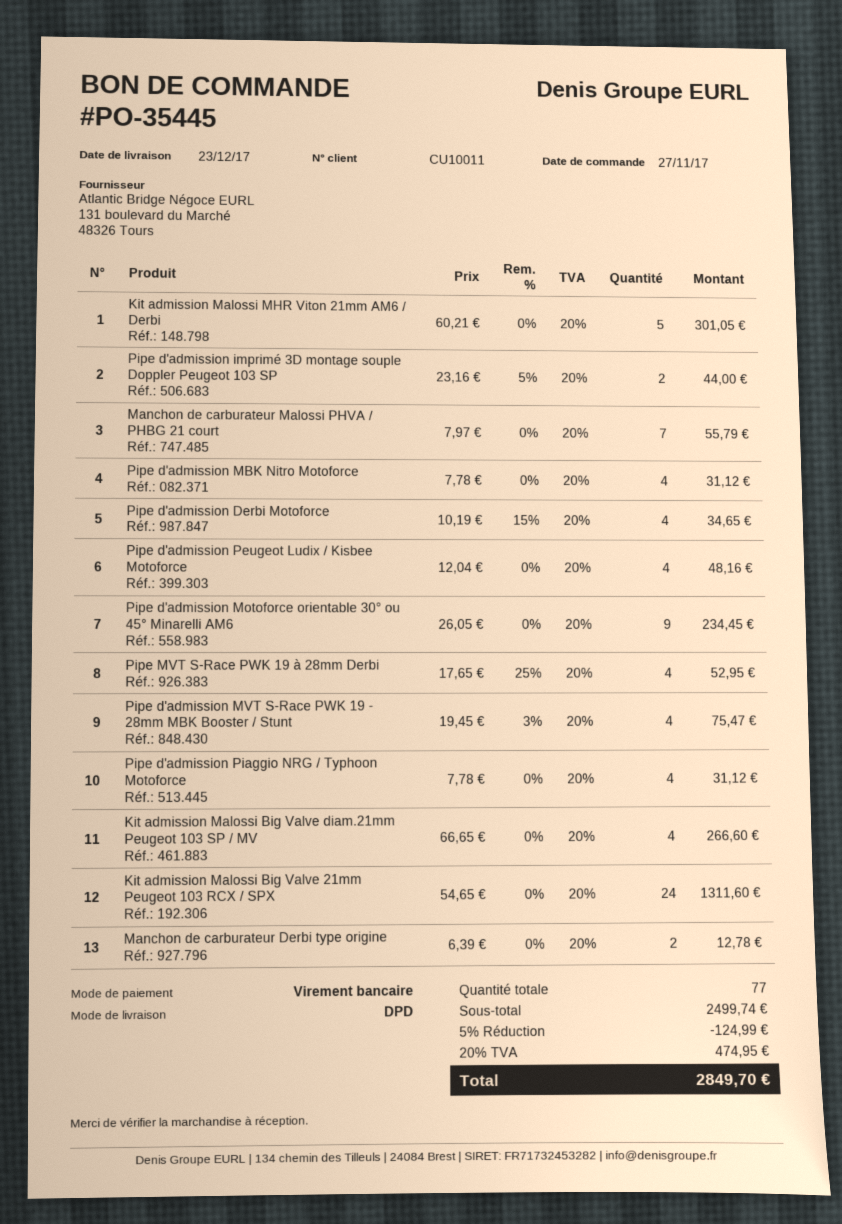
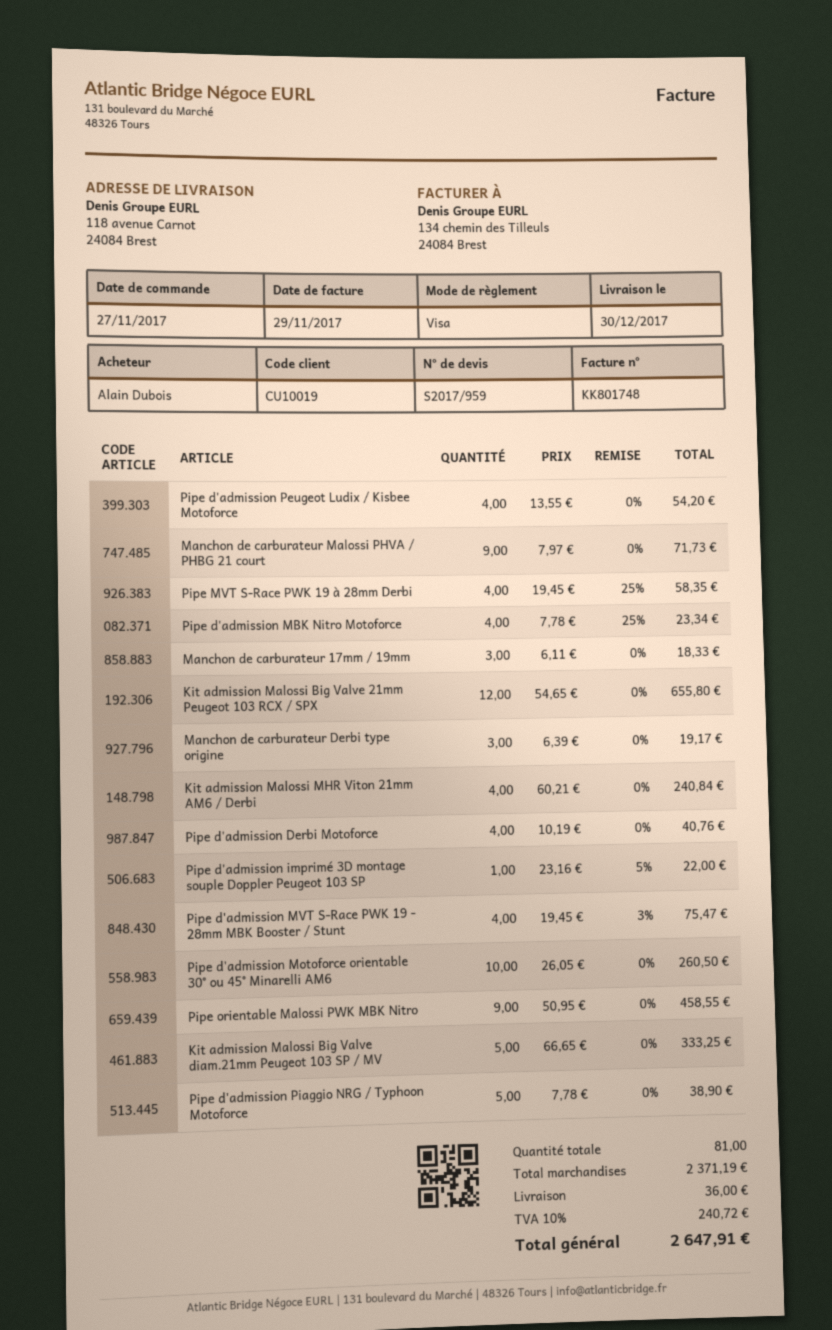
delivery date: 2017-12-23 -> 2017-12-30
customer number: CU10011 -> CU10019
payment method: bank transfer -> Visa
Kit admission Malossi MHR Viton 21mm AM6 / Derbi: 5 x 60.21 = 301.05 -> 4 x 60.21 = 240.84
Pipe d'admission imprimé 3D montage souple Doppler Peugeot 103 SP: 2 x 23.16 - 5% = 44.00 -> 1 x 23.16 - 5% = 22.00
Manchon de carburateur Malossi PHVA / PHBG 21 court: 7 x 7.97 = 55.79 -> 9 x 7.97 = 71.73
Pipe d'admission MBK Nitro Motoforce: 4 x 7.78 = 31.12 -> 4 x 7.78 - 25% = 23.34
Pipe d'admission Derbi Motoforce: 4 x 10.19 - 15% = 34.65 -> 4 x 10.19 = 40.76
Pipe d'admission Peugeot Ludix / Kisbee Motoforce: 4 x 12.04 = 48.16 -> 4 x 13.55 = 54.20
Pipe d'admission Motoforce orientable 30° ou 45° Minarelli AM6: 9 x 26.05 = 234.45 -> 10 x 26.05 = 260.50
Pipe MVT S-Race PWK 19 à 28mm Derbi: 4 x 17.65 - 25% = 52.95 -> 4 x 19.45 - 25% = 58.35
Pipe d'admission Piaggio NRG / Typhoon Motoforce: 4 x 7.78 = 31.12 -> 5 x 7.78 = 38.90
Kit admission Malossi Big Valve diam.21mm Peugeot 103 SP / MV: 4 x 66.65 = 266.60 -> 5 x 66.65 = 333.25
Kit admission Malossi Big Valve 21mm Peugeot 103 RCX / SPX: 24 x 54.65 = 1311.60 -> 12 x 54.65 = 655.80
Manchon de carburateur Derbi type origine: 2 x 6.39 = 12.78 -> 3 x 6.39 = 19.17
Manchon de carburateur 17mm / 19mm: none -> 3 x 6.11 = 18.33
Pipe orientable Malossi PWK MBK Nitro: none -> 9 x 50.95 = 458.55
total quantity: 77 -> 81
subtotal: 2499.74 -> 2371.19
discount: 5% = 124.99 -> none
shipping: none -> 36.00
tax: 20% = 474.95 -> 10% = 240.72
total: 2849.70 -> 2647.91

